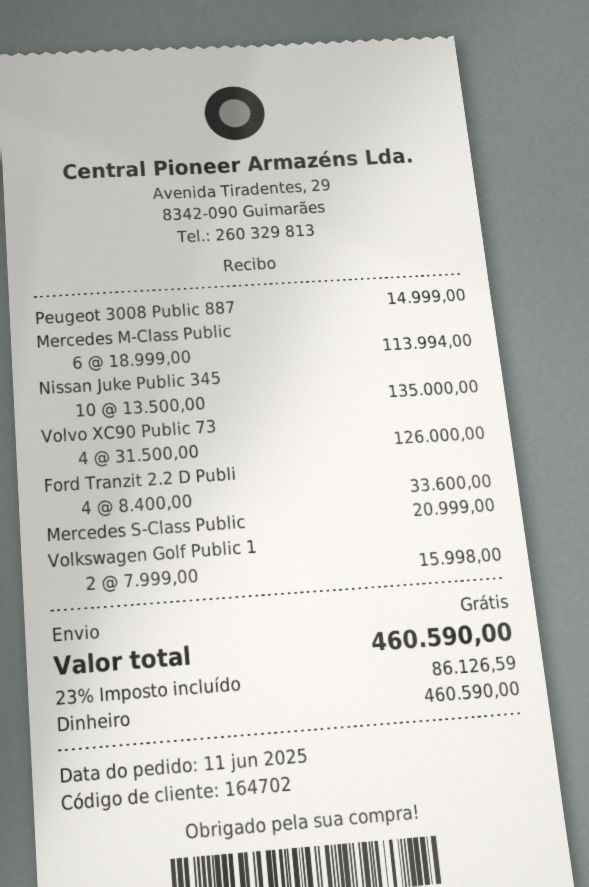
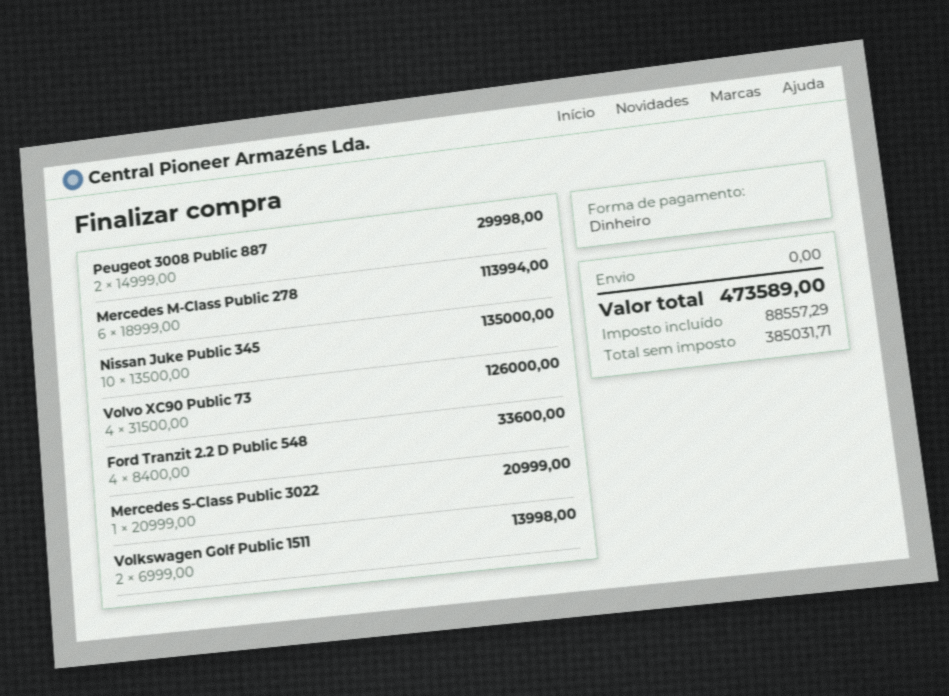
Peugeot 3008 Public 887: 1 x 14999.00 = 14999.00 -> 2 x 14999.00 = 29998.00
Volkswagen Golf Public 1: 2 x 7999.00 = 15998.00 -> 2 x 6999.00 = 13998.00
tax: 86126.59 -> 88557.29
total: 460590.00 -> 473589.00

